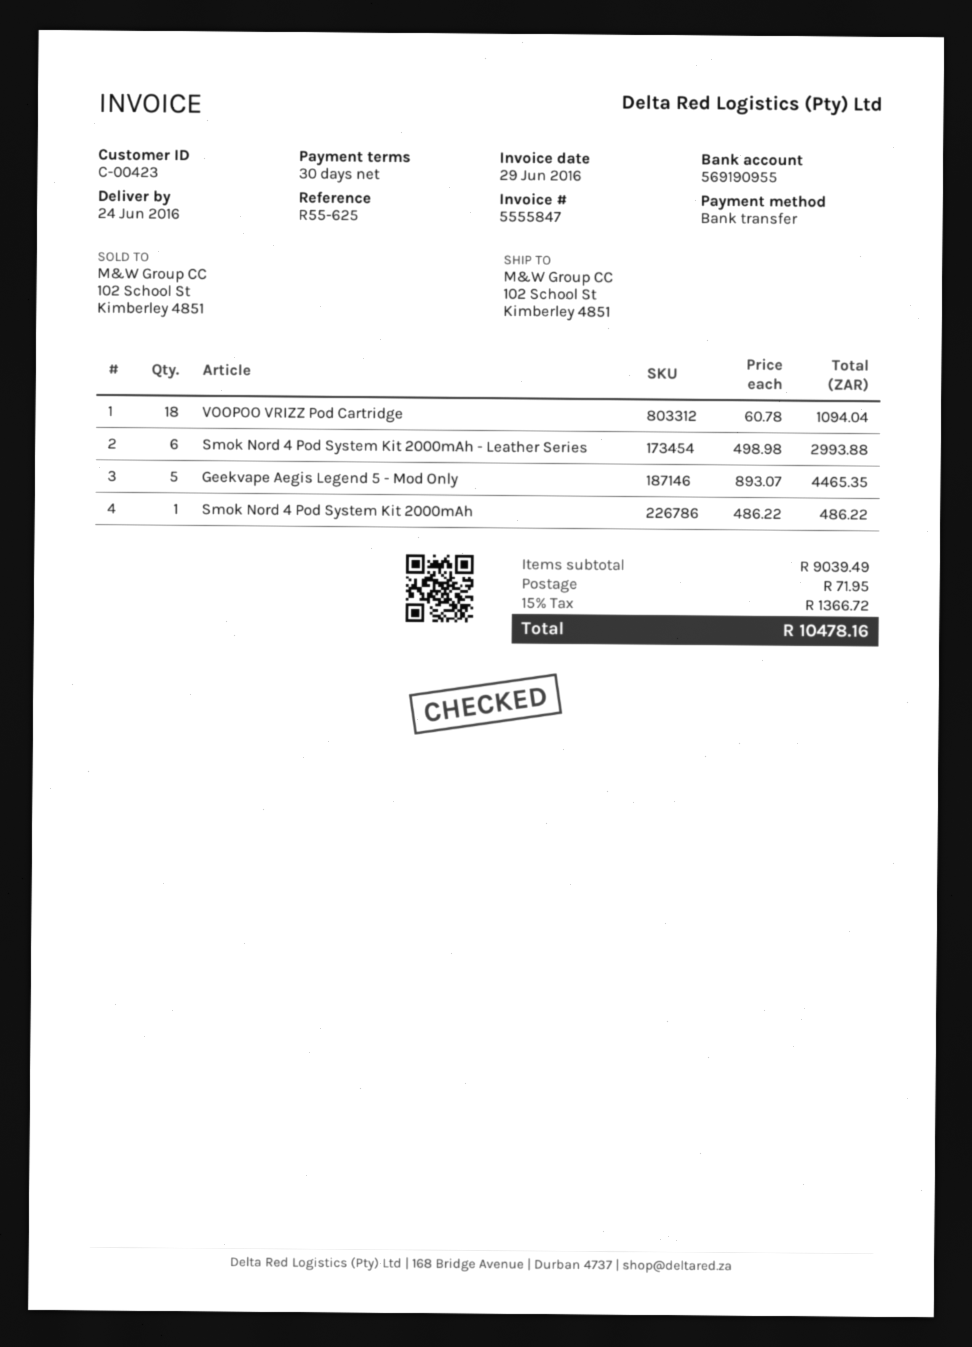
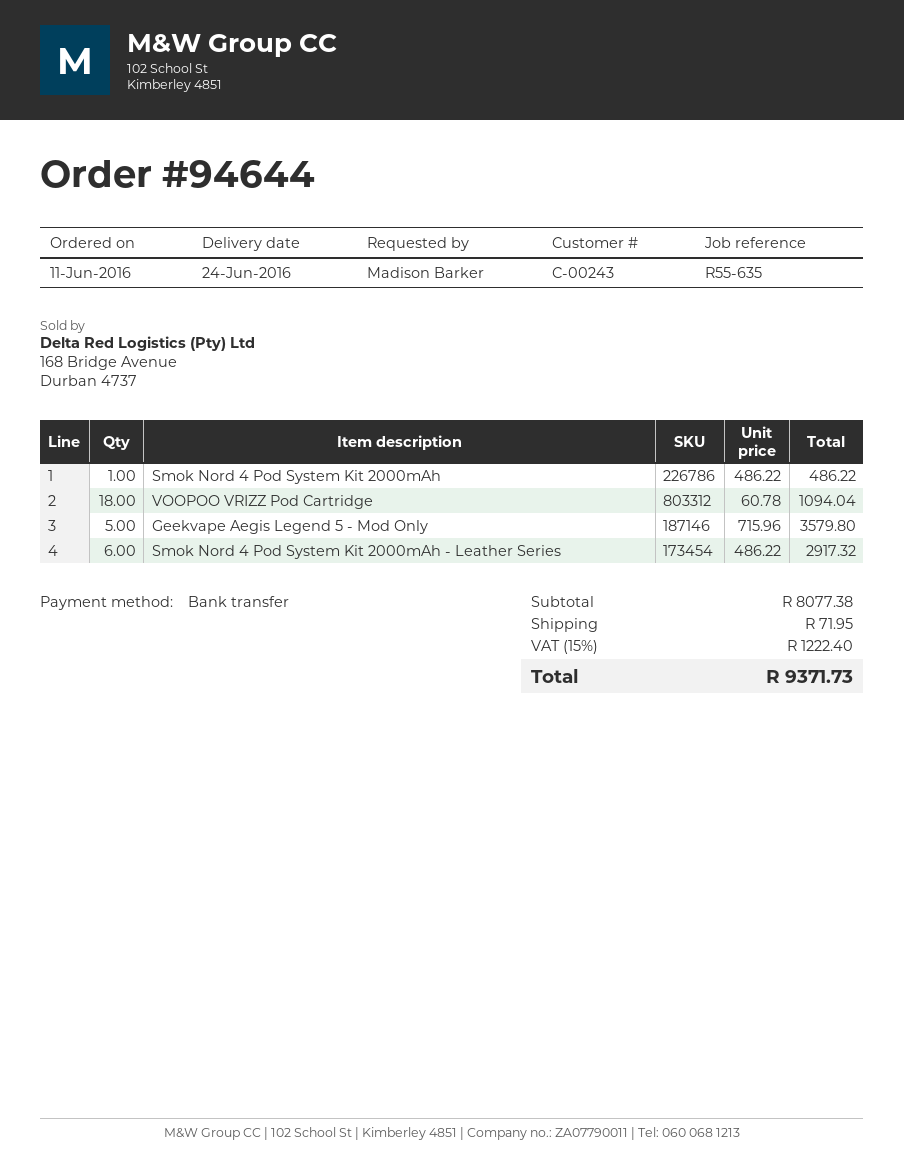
customer number: C-00423 -> C-00243
reference: R55-625 -> R55-635
Smok Nord 4 Pod System Kit 2000mAh - Leather Series: 6 x 498.98 = 2993.88 -> 6 x 486.22 = 2917.32
Geekvape Aegis Legend 5 - Mod Only: 5 x 893.07 = 4465.35 -> 5 x 715.96 = 3579.80
subtotal: 9039.49 -> 8077.38
tax: 15% = 1366.72 -> 15% = 1222.40
total: 10478.16 -> 9371.73

